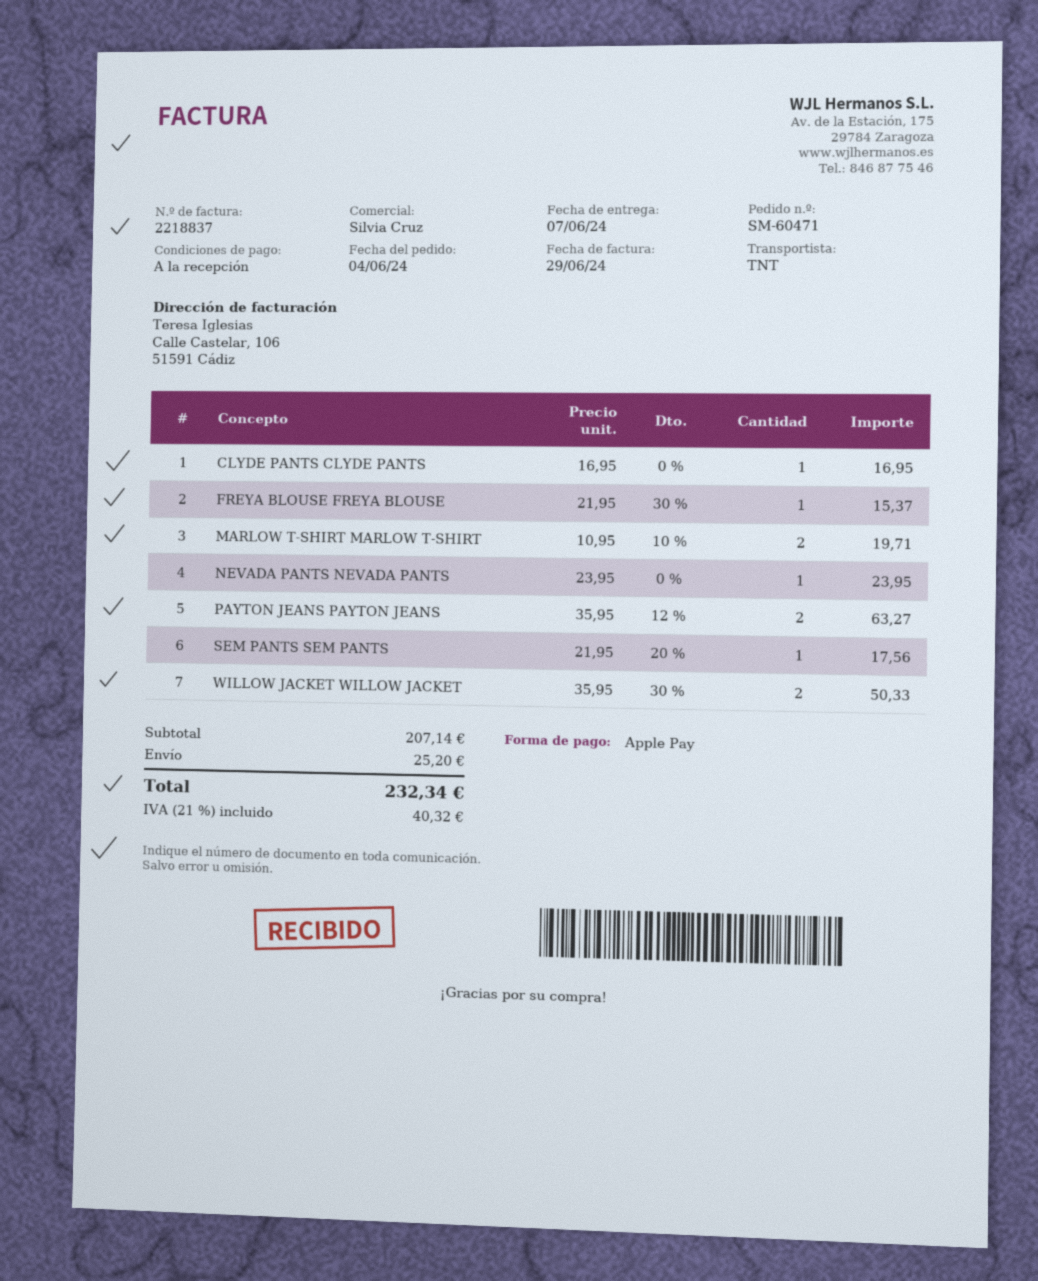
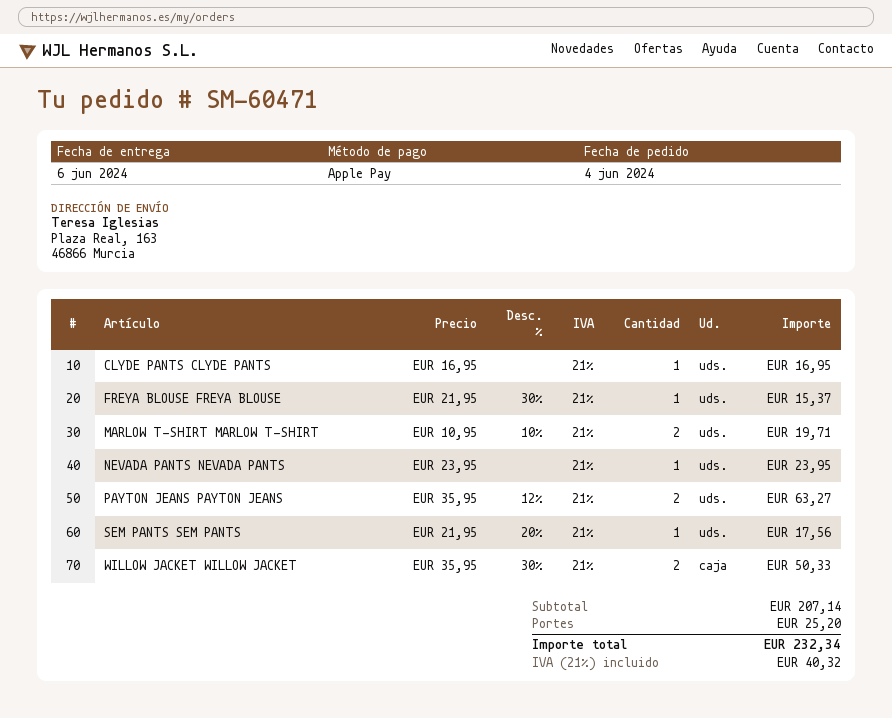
delivery date: 2024-06-07 -> 2024-06-06

